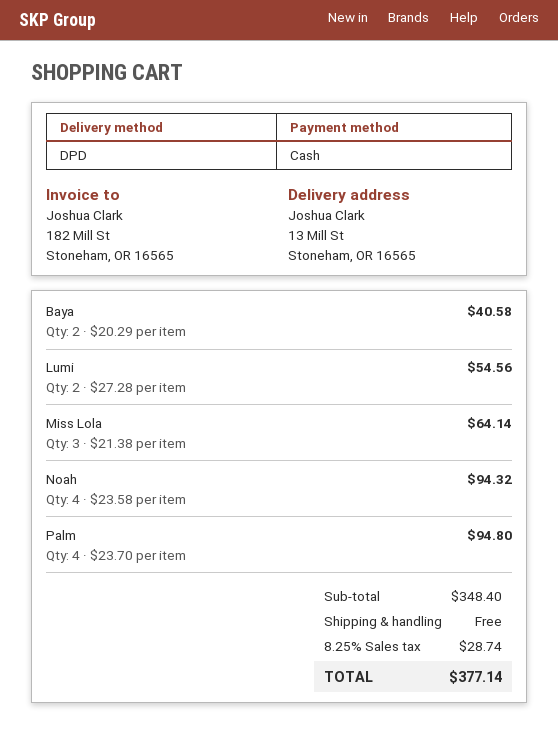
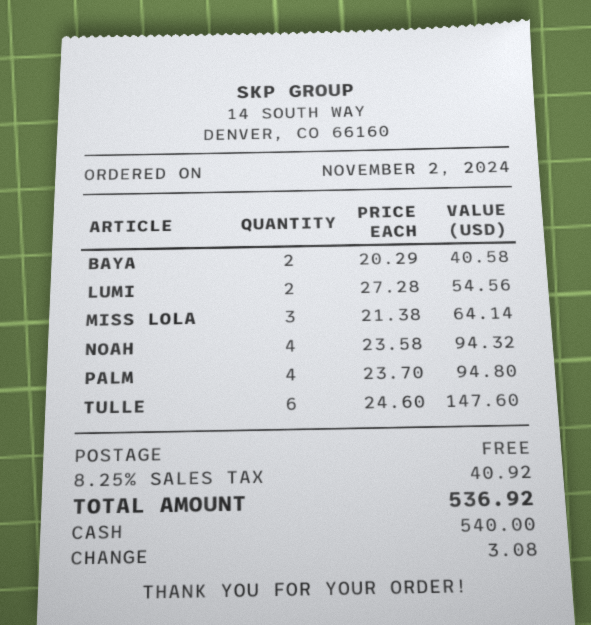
TULLE: none -> 6 x 24.60 = 147.60
tax: 8.25% = 28.74 -> 8.25% = 40.92
total: 377.14 -> 536.92

